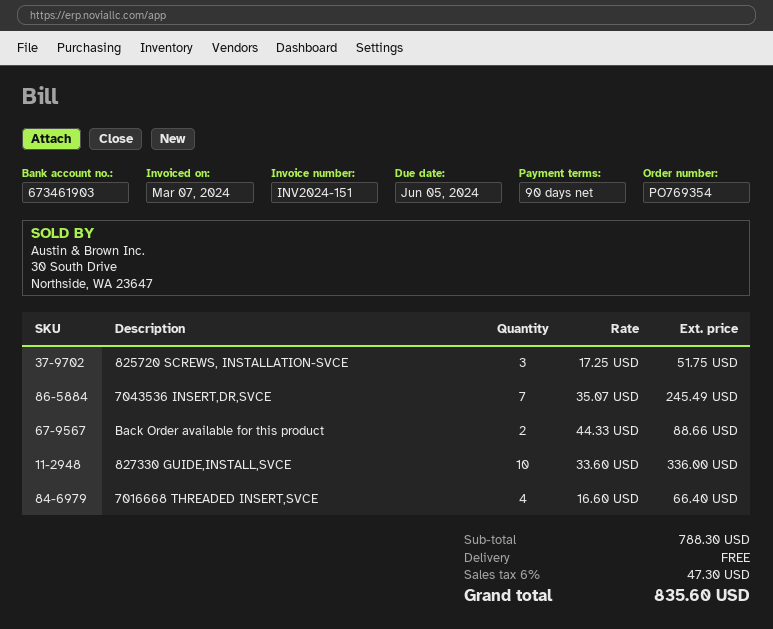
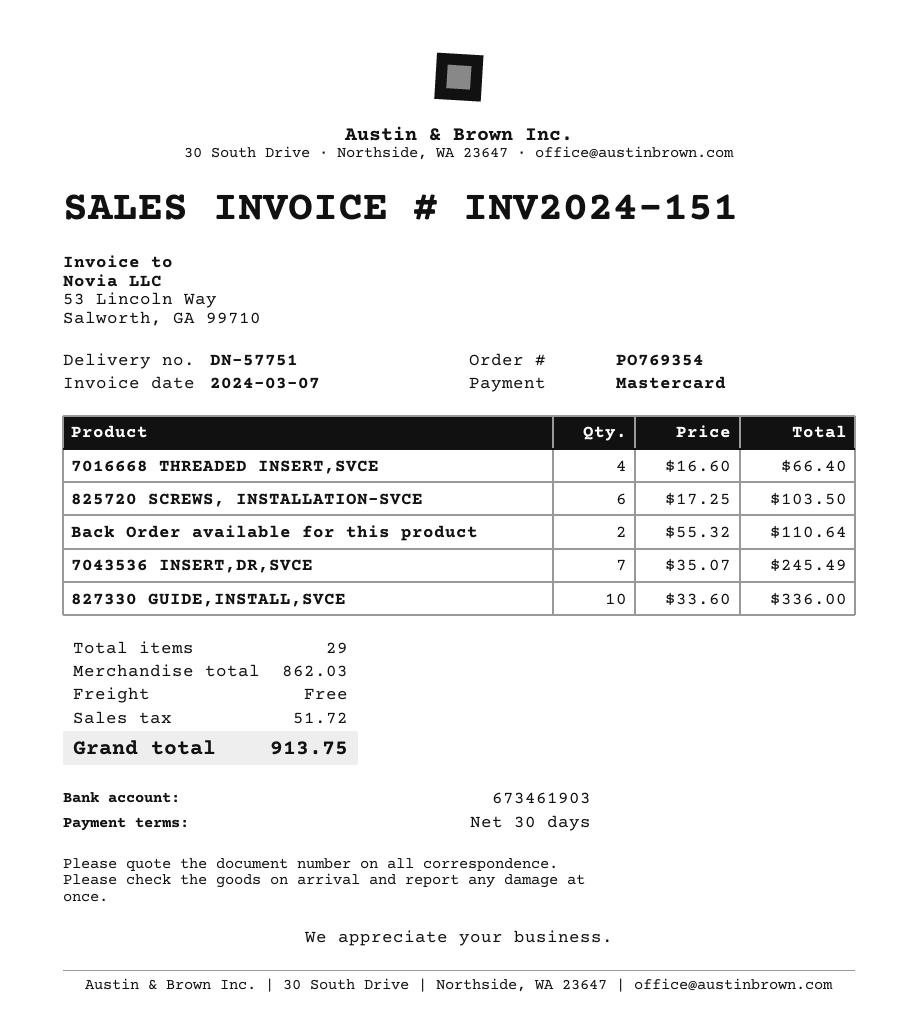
payment terms: 90 days -> 30 days
825720 SCREWS, INSTALLATION-SVCE: 3 x 17.25 = 51.75 -> 6 x 17.25 = 103.50
Back Order available for this product: 2 x 44.33 = 88.66 -> 2 x 55.32 = 110.64
subtotal: 788.30 -> 862.03
tax: 47.30 -> 51.72
total: 835.60 -> 913.75

